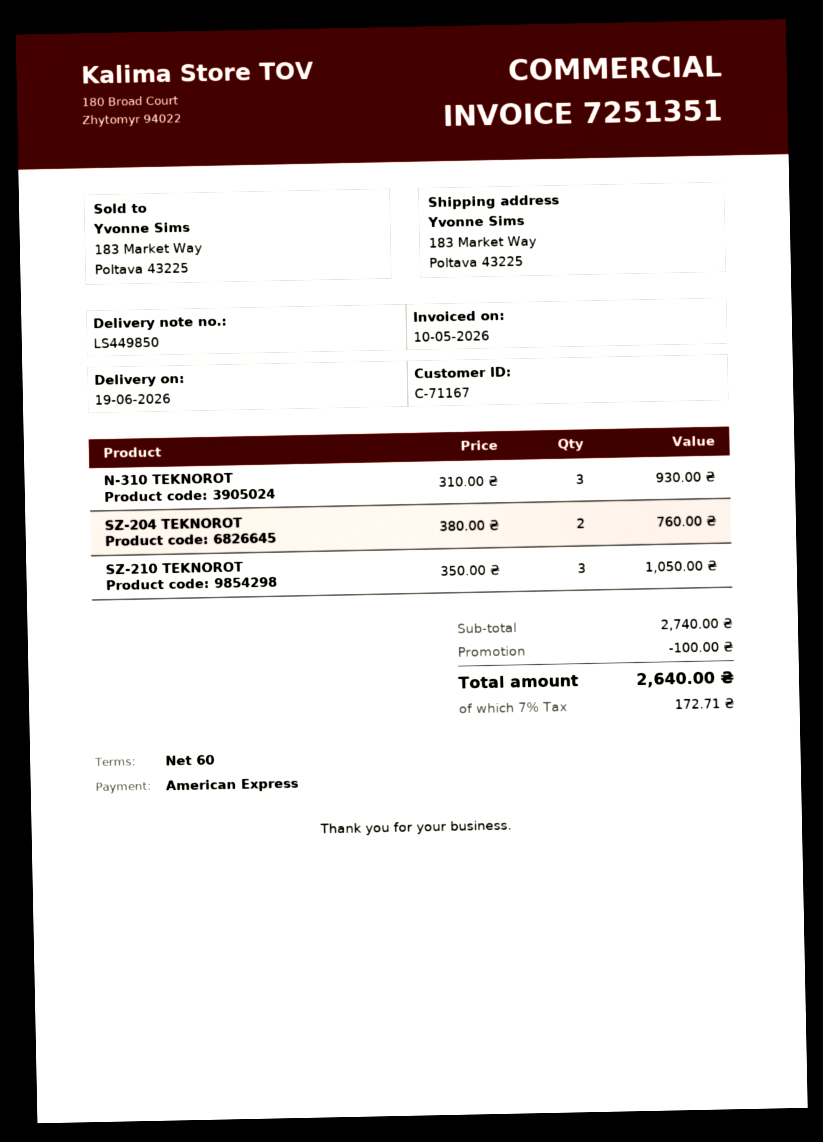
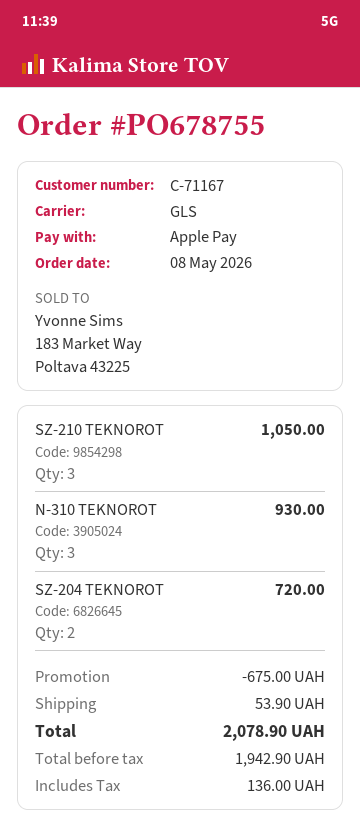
payment method: American Express -> Apple Pay
SZ-204 TEKNOROT: 2 for 760.00 -> 2 for 720.00
discount: 100.00 -> 675.00
shipping: none -> 53.90
tax: 172.71 -> 136.00
total: 2640.00 -> 2078.90

